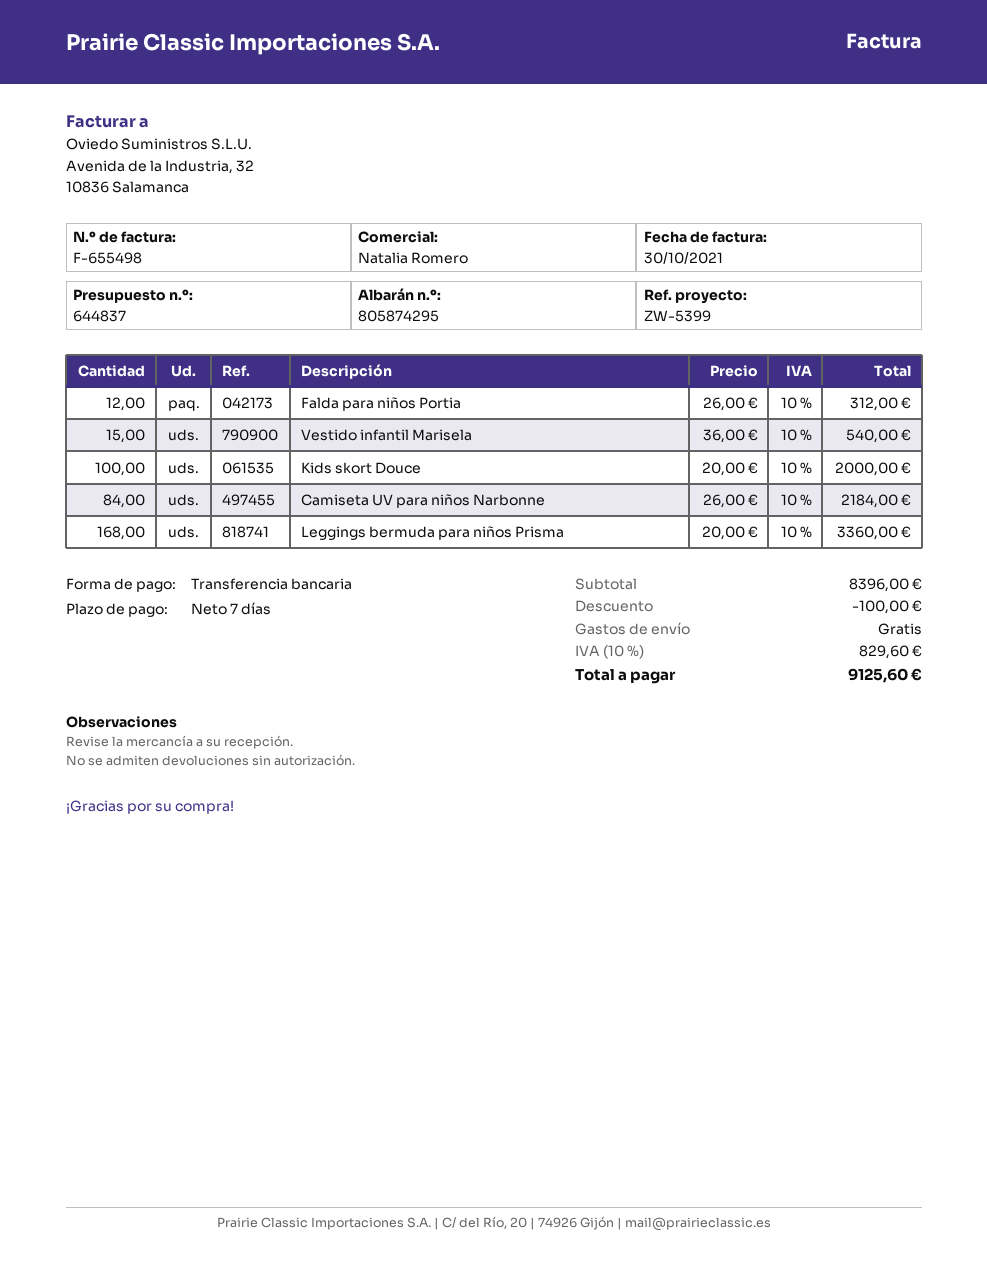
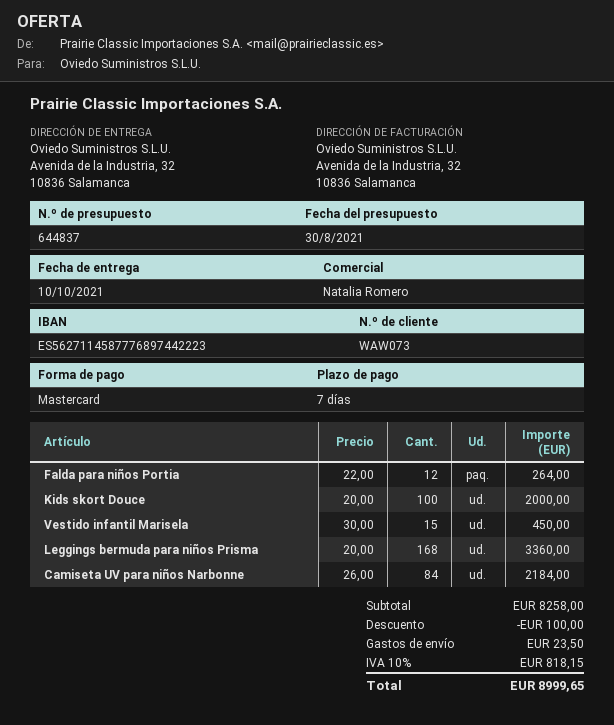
payment method: bank transfer -> Mastercard
Falda para niños Portia: 12 x 26.00 = 312.00 -> 12 x 22.00 = 264.00
Vestido infantil Marisela: 15 x 36.00 = 540.00 -> 15 x 30.00 = 450.00
subtotal: 8396.00 -> 8258.00
shipping: 0.00 -> 23.50
tax: 10% = 829.60 -> 10% = 818.15
total: 9125.60 -> 8999.65

